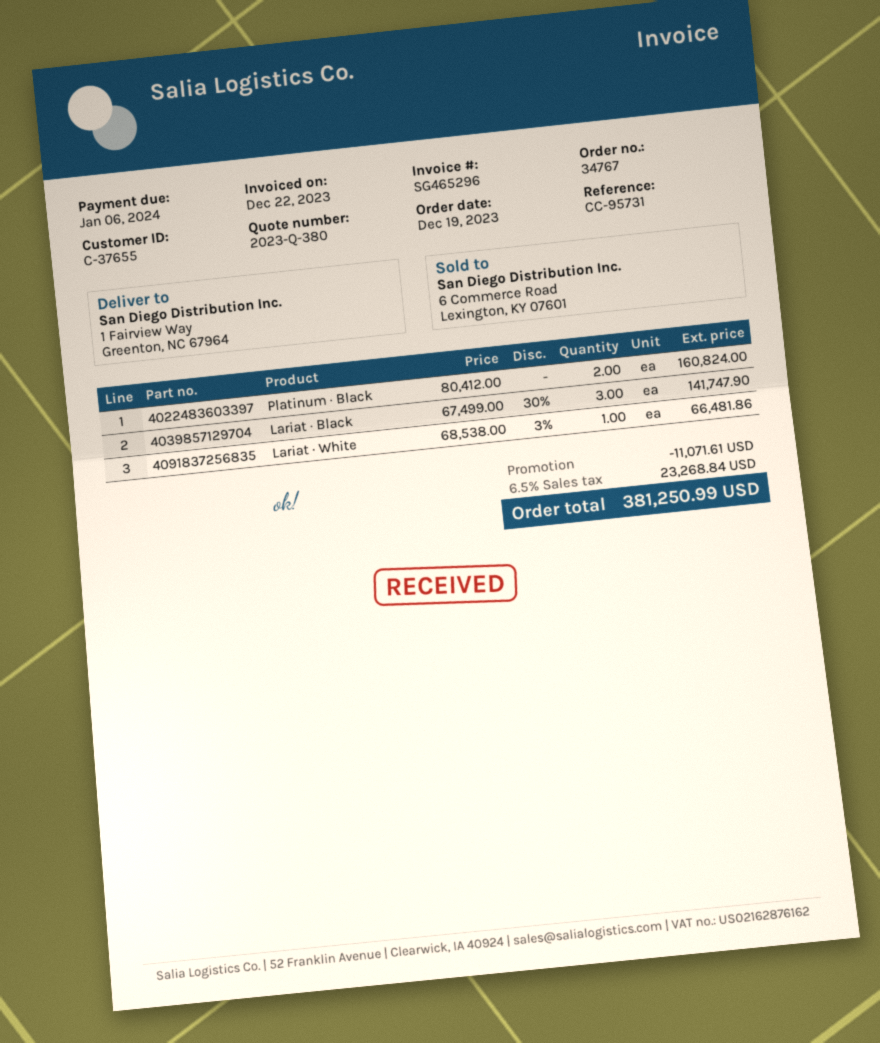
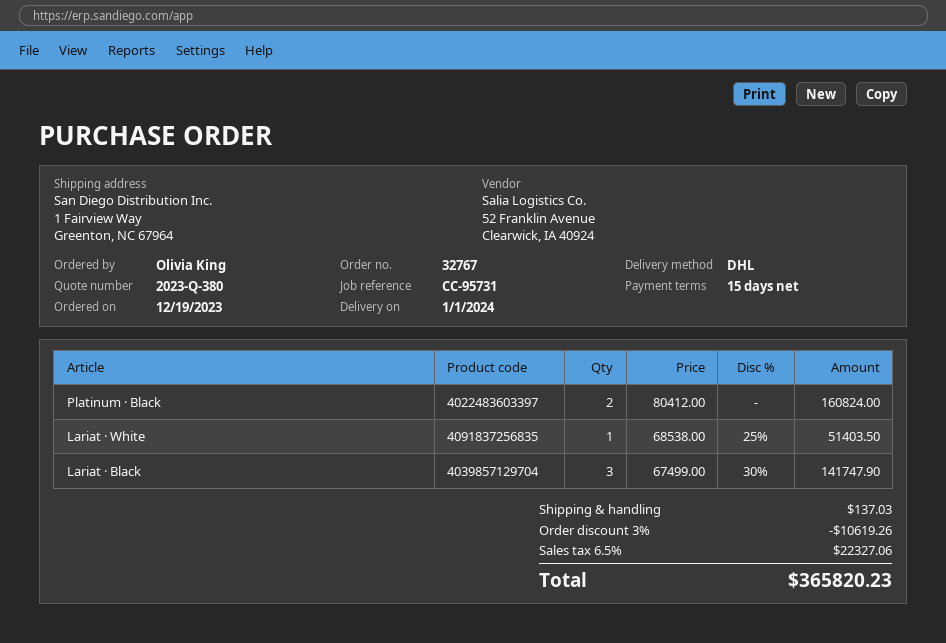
order number: 34767 -> 32767
Lariat · White: 1 x 68538.00 - 3% = 66481.86 -> 1 x 68538.00 - 25% = 51403.50
discount: 11071.61 -> 10619.26
shipping: none -> 137.03
tax: 6.5% = 23268.84 -> 6.5% = 22327.06
total: 381250.99 -> 365820.23

